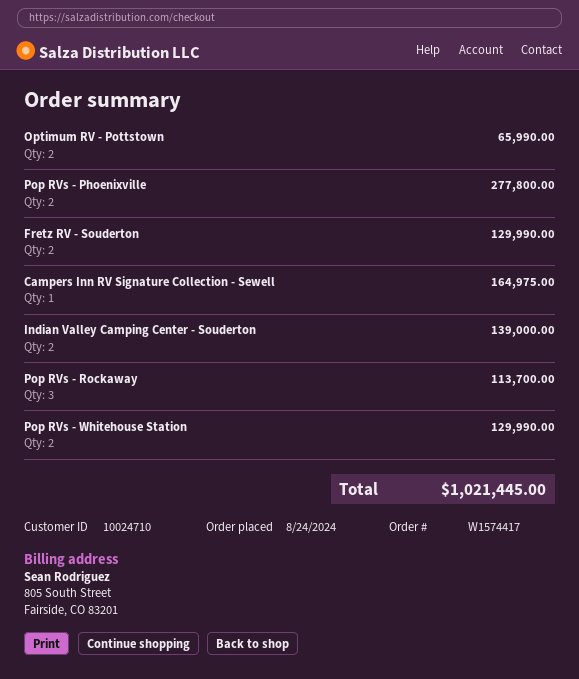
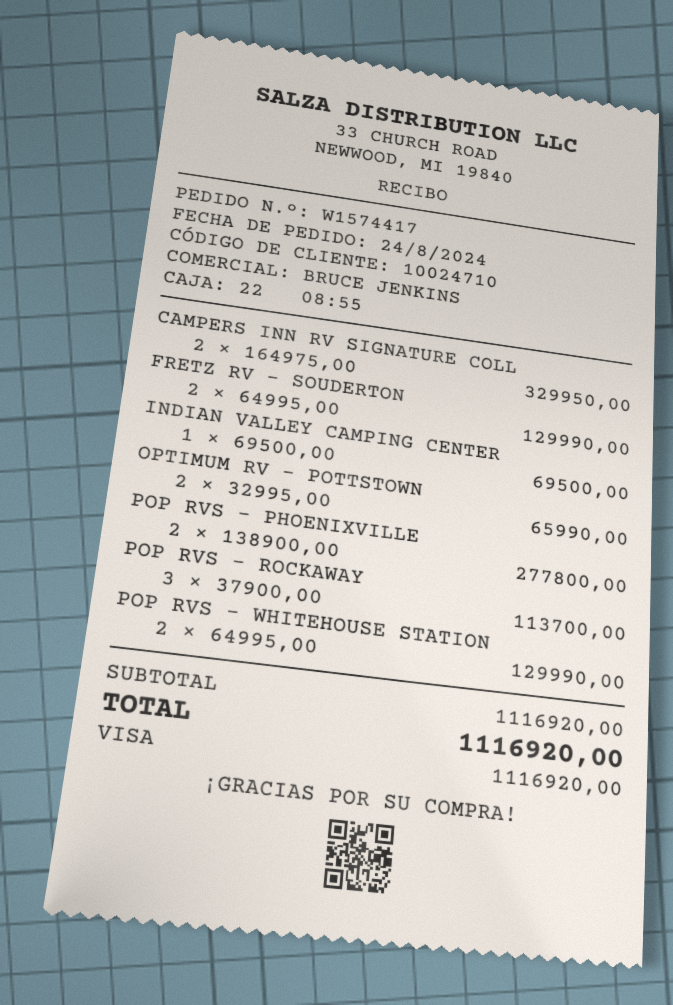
Campers Inn RV Signature Collection - Sewell: 1 for 164975.00 -> 2 for 329950.00
Indian Valley Camping Center - Souderton: 2 for 139000.00 -> 1 for 69500.00
total: 1021445.00 -> 1116920.00

